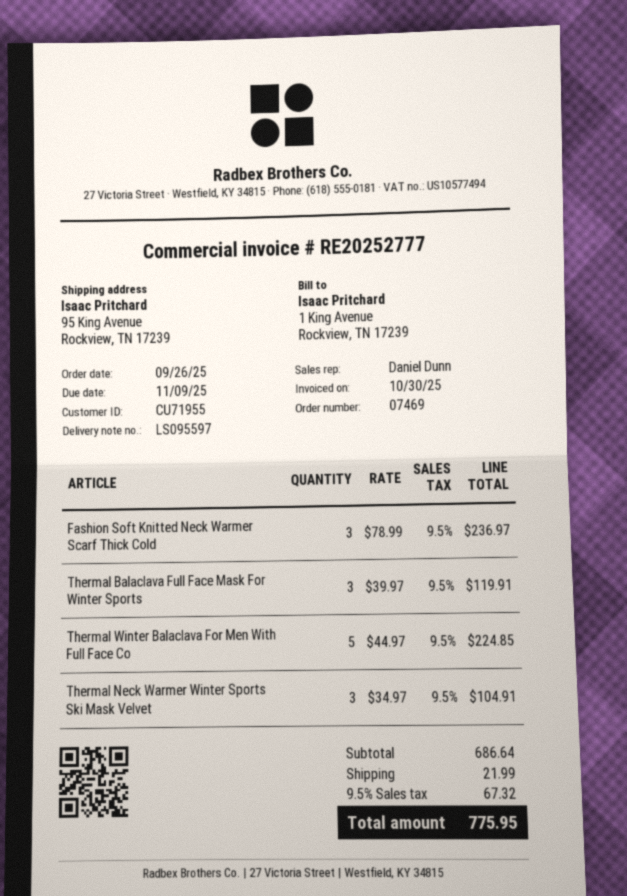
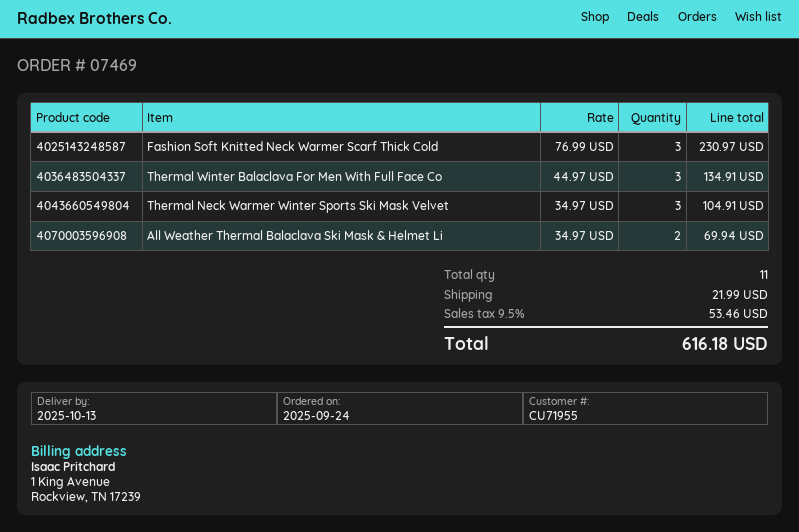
order date: 2025-09-26 -> 2025-09-24
Fashion Soft Knitted Neck Warmer Scarf Thick Cold: 3 x 78.99 = 236.97 -> 3 x 76.99 = 230.97
Thermal Balaclava Full Face Mask For Winter Sports: 3 x 39.97 = 119.91 -> none
Thermal Winter Balaclava For Men With Full Face Co: 5 x 44.97 = 224.85 -> 3 x 44.97 = 134.91
All Weather Thermal Balaclava Ski Mask & Helmet Li: none -> 2 x 34.97 = 69.94
tax: 9.5% = 67.32 -> 9.5% = 53.46
total: 775.95 -> 616.18

